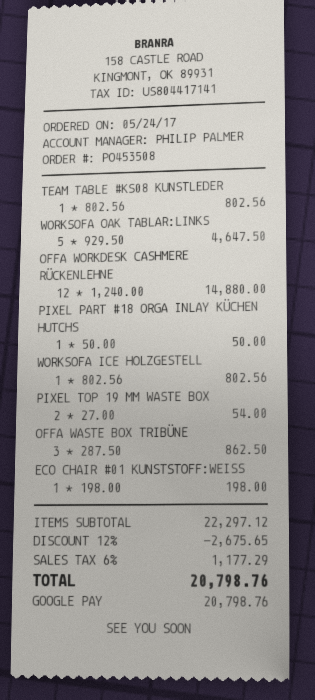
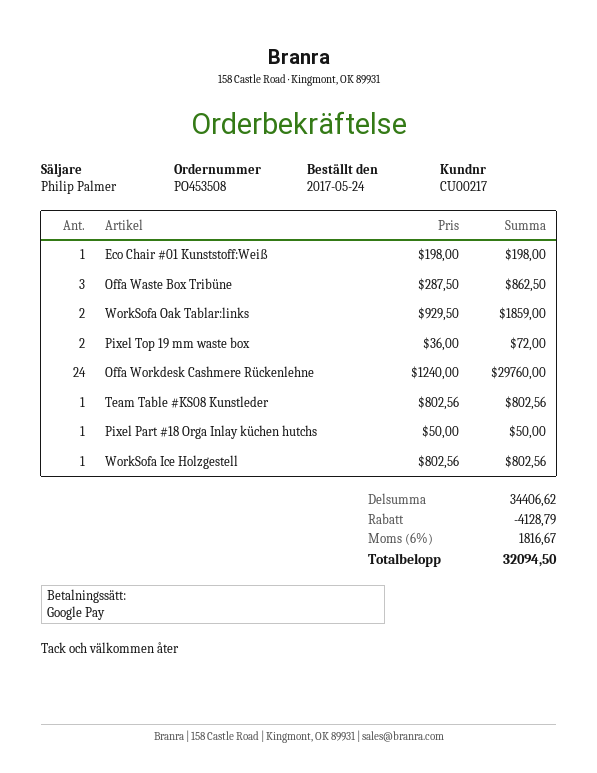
WORKSOFA OAK TABLAR:LINKS: 5 x 929.50 = 4647.50 -> 2 x 929.50 = 1859.00
OFFA WORKDESK CASHMERE RÜCKENLEHNE: 12 x 1240.00 = 14880.00 -> 24 x 1240.00 = 29760.00
PIXEL TOP 19 MM WASTE BOX: 2 x 27.00 = 54.00 -> 2 x 36.00 = 72.00
subtotal: 22297.12 -> 34406.62
discount: 2675.65 -> 4128.79
tax: 6% = 1177.29 -> 6% = 1816.67
total: 20798.76 -> 32094.50

